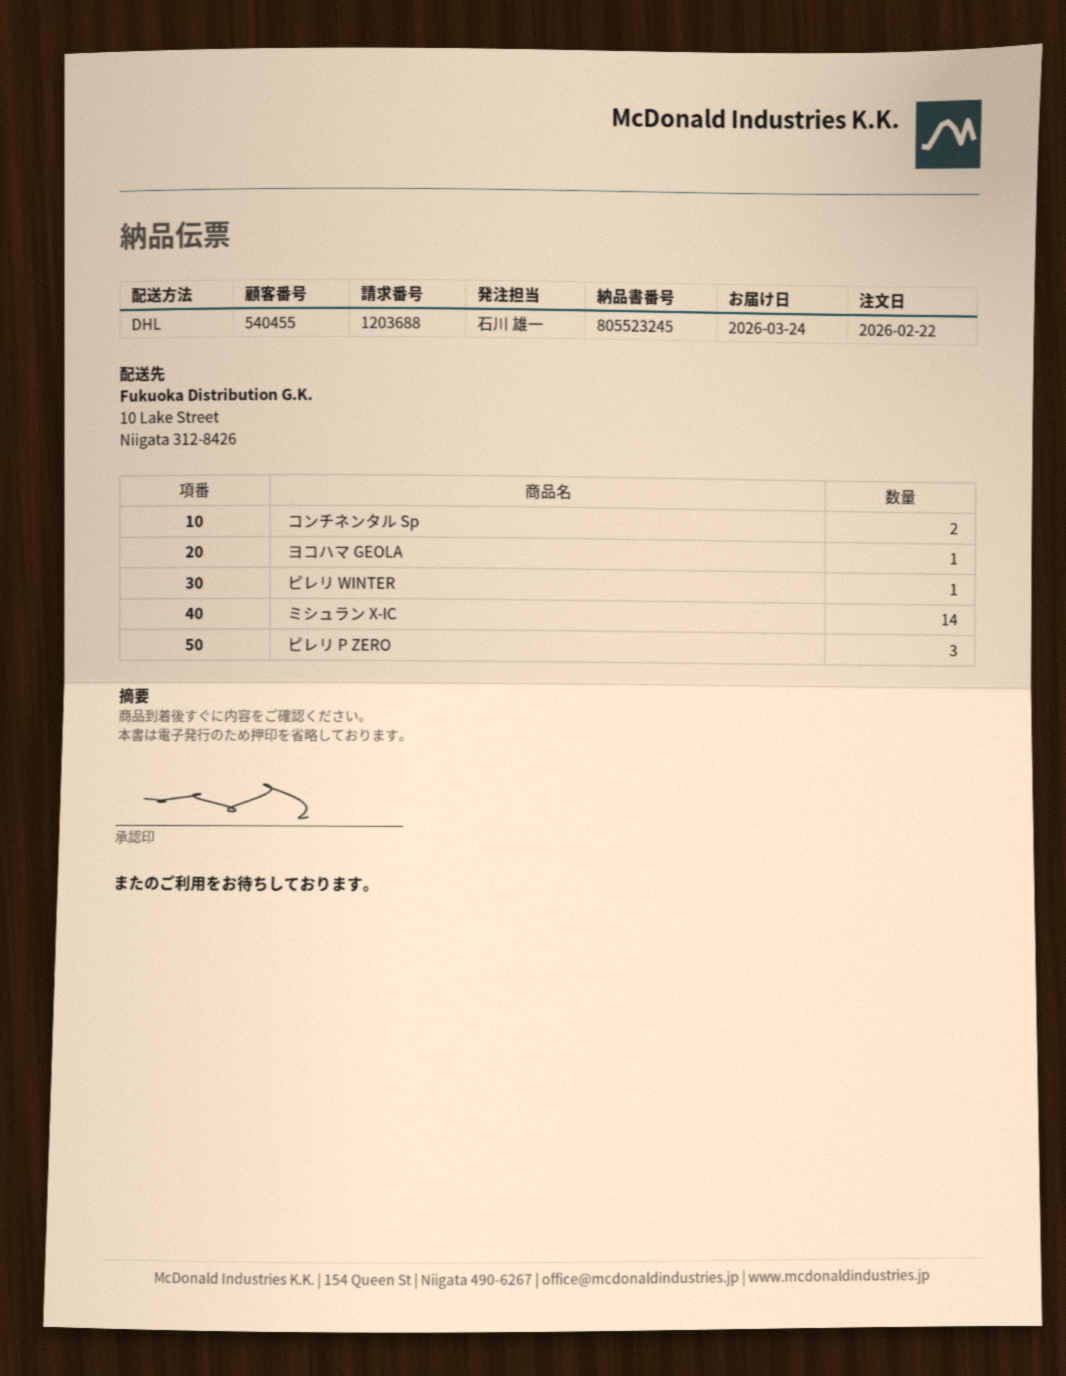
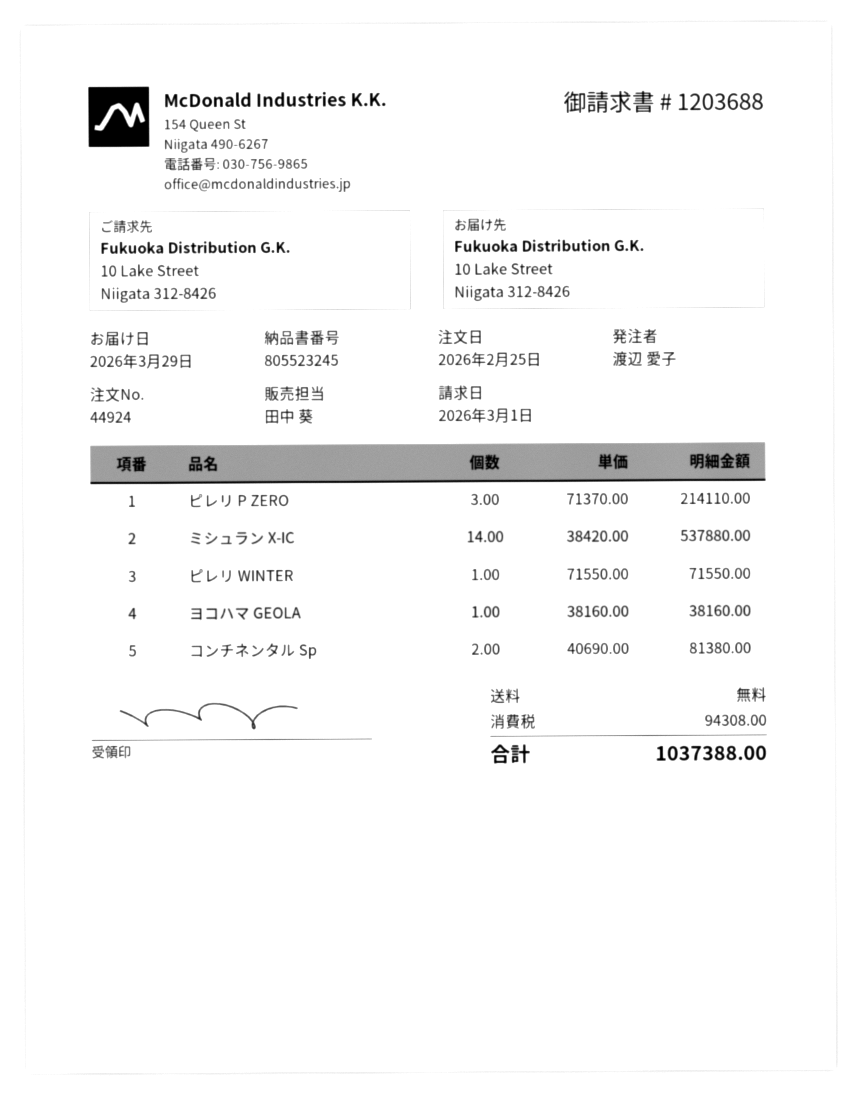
order date: 2026-02-22 -> 2026-02-25
delivery date: 2026-03-24 -> 2026-03-29
ordered by: 石川 雄一 -> 渡辺 愛子

